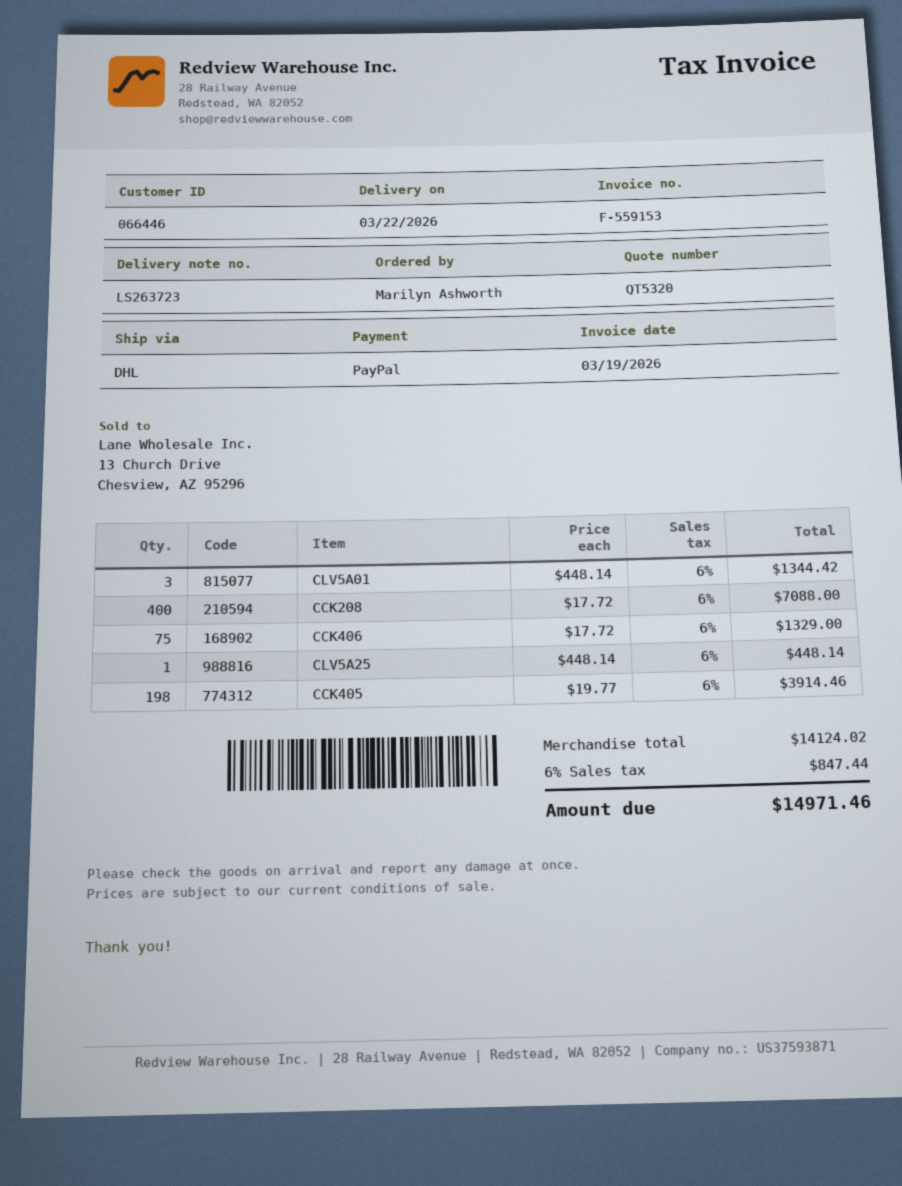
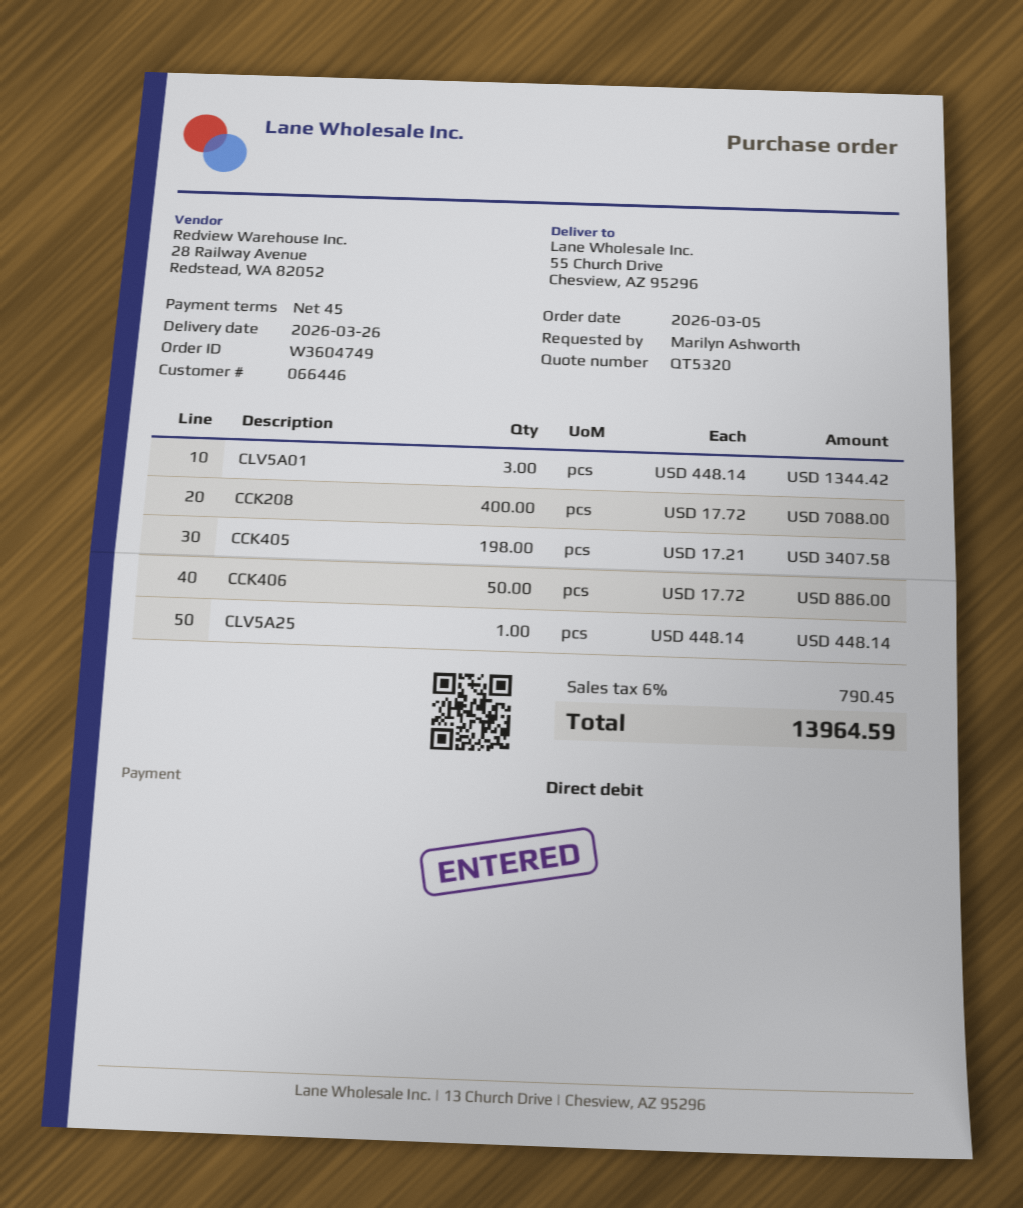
delivery date: 2026-03-22 -> 2026-03-26
payment method: PayPal -> direct debit
CCK406: 75 x 17.72 = 1329.00 -> 50 x 17.72 = 886.00
CCK405: 198 x 19.77 = 3914.46 -> 198 x 17.21 = 3407.58
tax: 6% = 847.44 -> 6% = 790.45
total: 14971.46 -> 13964.59

